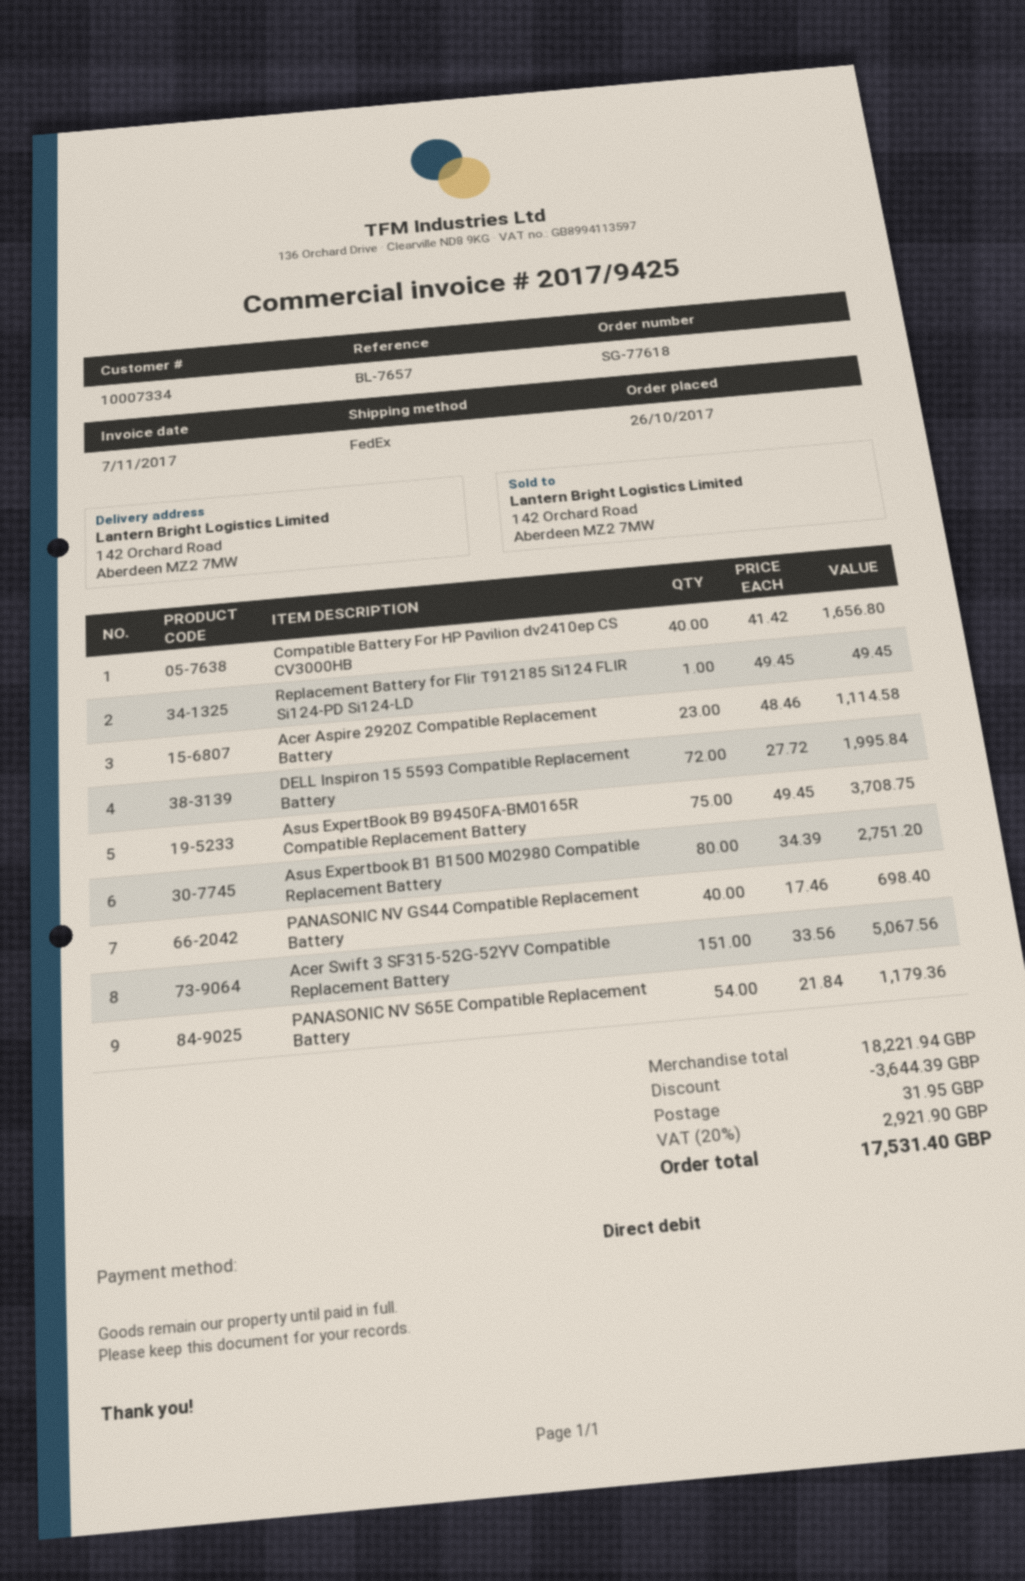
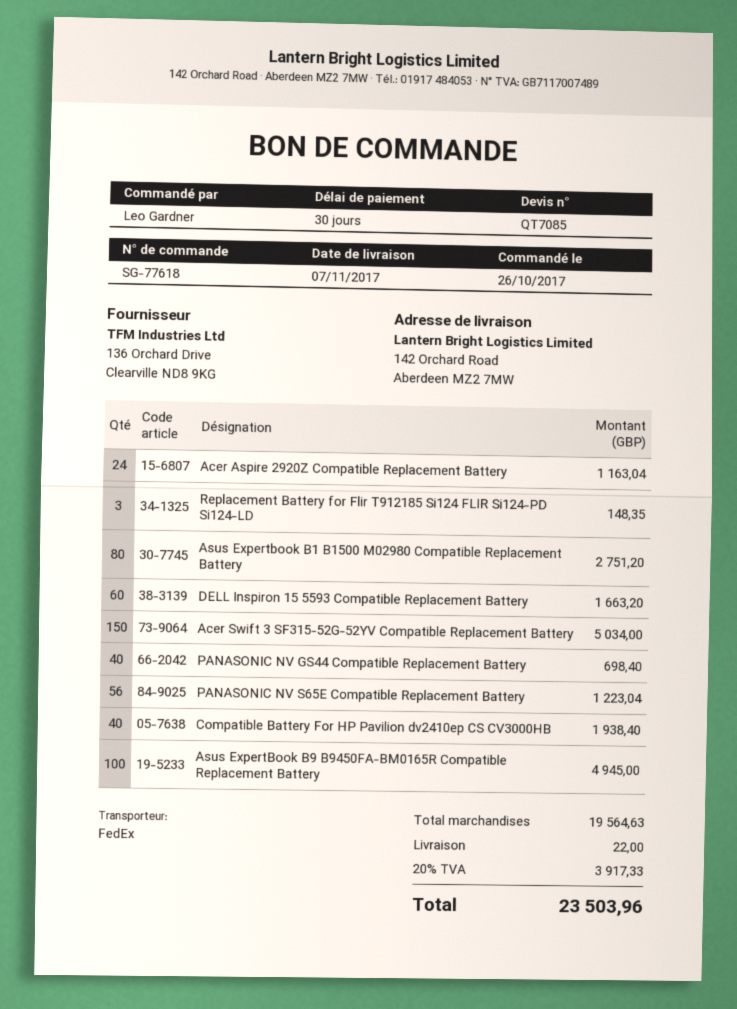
Compatible Battery For HP Pavilion dv2410ep CS CV3000HB: 40 for 1656.80 -> 40 for 1938.40
Replacement Battery for Flir T912185 Si124 FLIR Si124-PD Si124-LD: 1 for 49.45 -> 3 for 148.35
Acer Aspire 2920Z Compatible Replacement Battery: 23 for 1114.58 -> 24 for 1163.04
DELL Inspiron 15 5593 Compatible Replacement Battery: 72 for 1995.84 -> 60 for 1663.20
Asus ExpertBook B9 B9450FA-BM0165R Compatible Replacement Battery: 75 for 3708.75 -> 100 for 4945.00
Acer Swift 3 SF315-52G-52YV Compatible Replacement Battery: 151 for 5067.56 -> 150 for 5034.00
PANASONIC NV S65E Compatible Replacement Battery: 54 for 1179.36 -> 56 for 1223.04
subtotal: 18221.94 -> 19564.63
discount: 3644.39 -> none
shipping: 31.95 -> 22.00
tax: 20% = 2921.90 -> 20% = 3917.33
total: 17531.40 -> 23503.96

